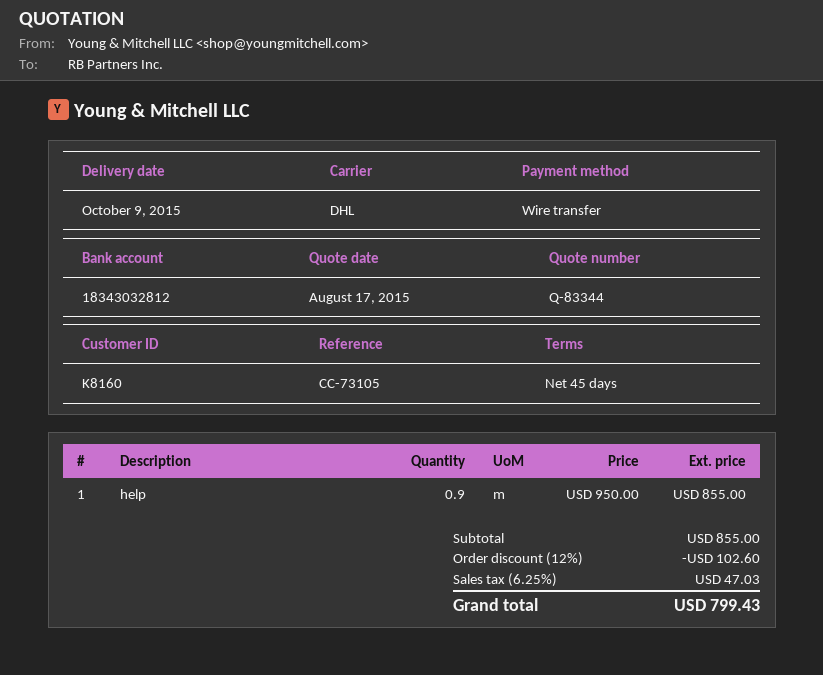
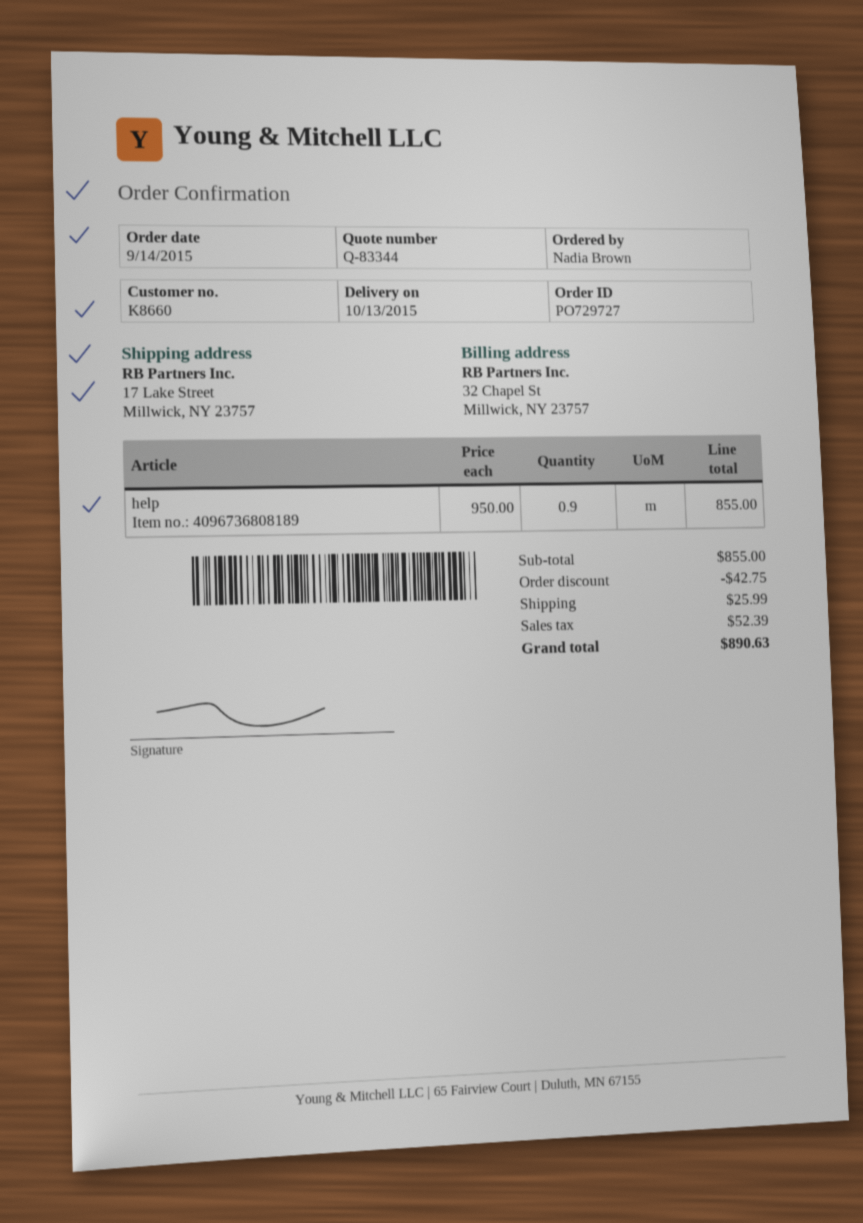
delivery date: 2015-10-09 -> 2015-10-13
customer number: K8160 -> K8660
discount: 102.60 -> 42.75
shipping: none -> 25.99
tax: 47.03 -> 52.39
total: 799.43 -> 890.63

